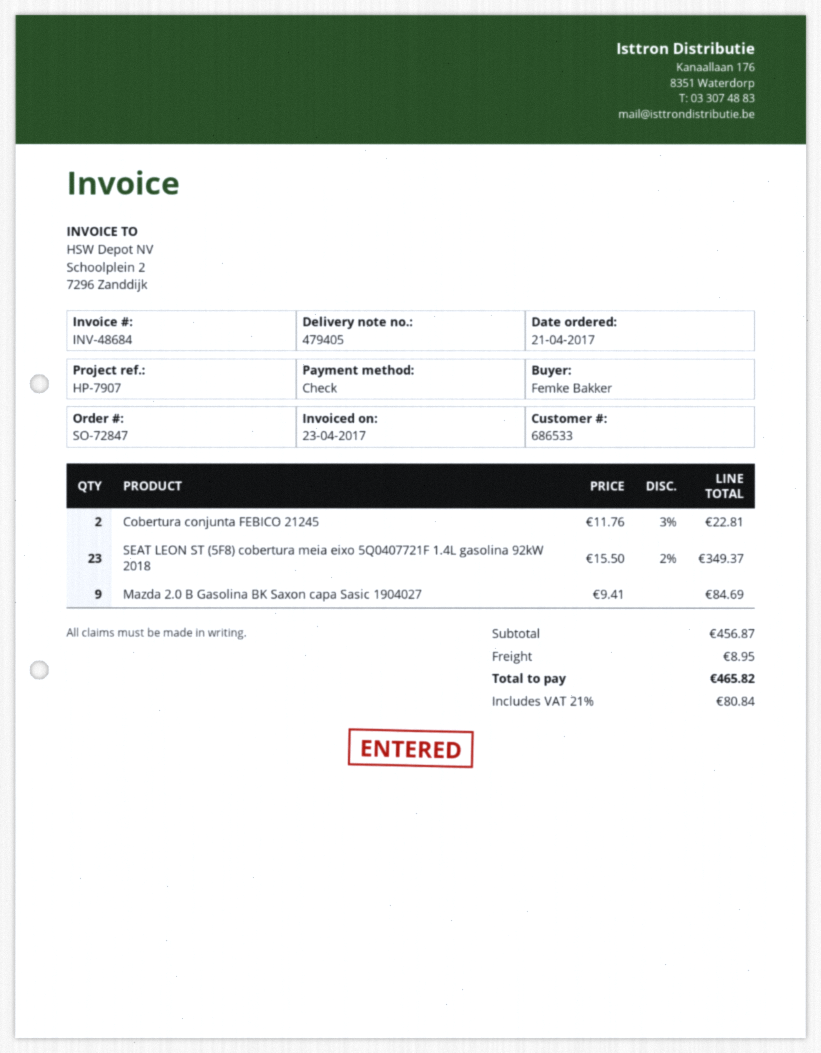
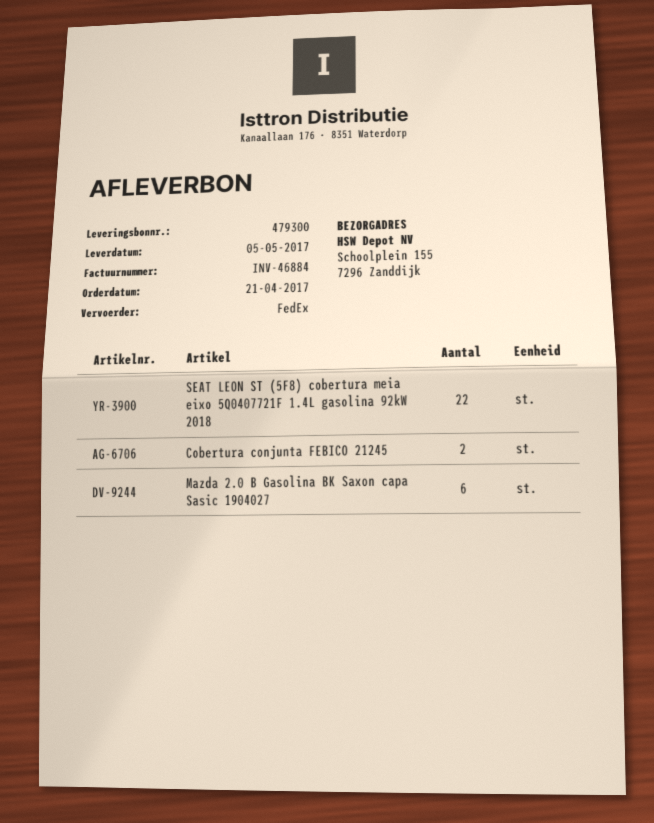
delivery note number: 479405 -> 479300
invoice number: INV-48684 -> INV-46884
SEAT LEON ST (5F8) cobertura meia eixo 5Q0407721F 1.4L gasolina 92kW 2018: 23 -> 22
Mazda 2.0 B Gasolina BK Saxon capa Sasic 1904027: 9 -> 6

